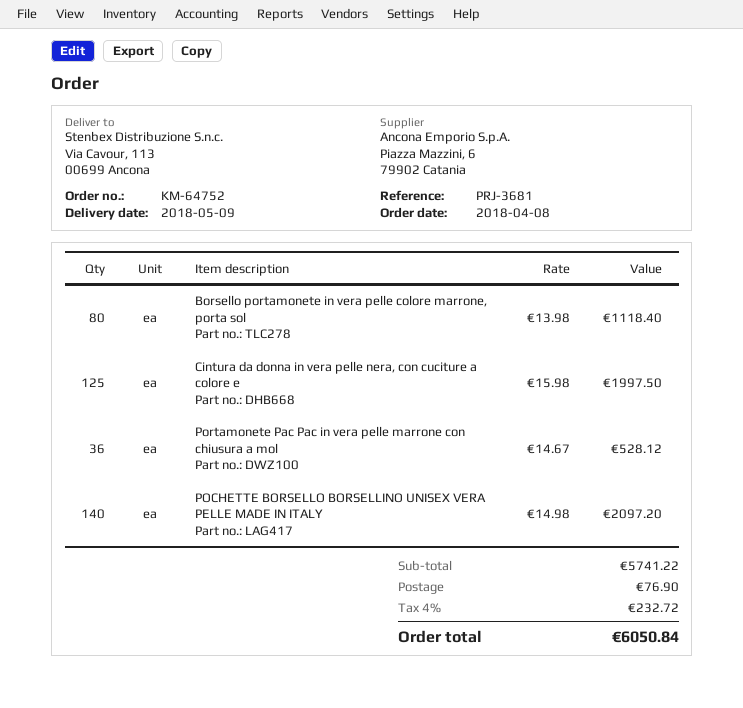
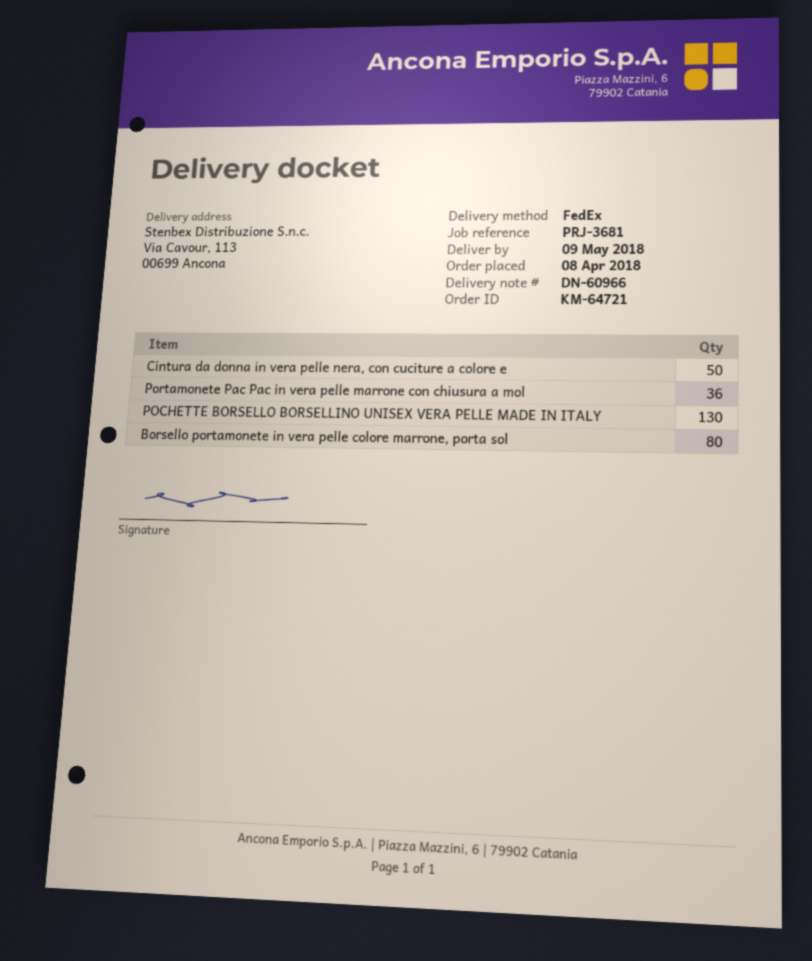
order number: KM-64752 -> KM-64721
Cintura da donna in vera pelle nera, con cuciture a colore e: 125 -> 50
POCHETTE BORSELLO BORSELLINO UNISEX VERA PELLE MADE IN ITALY: 140 -> 130

